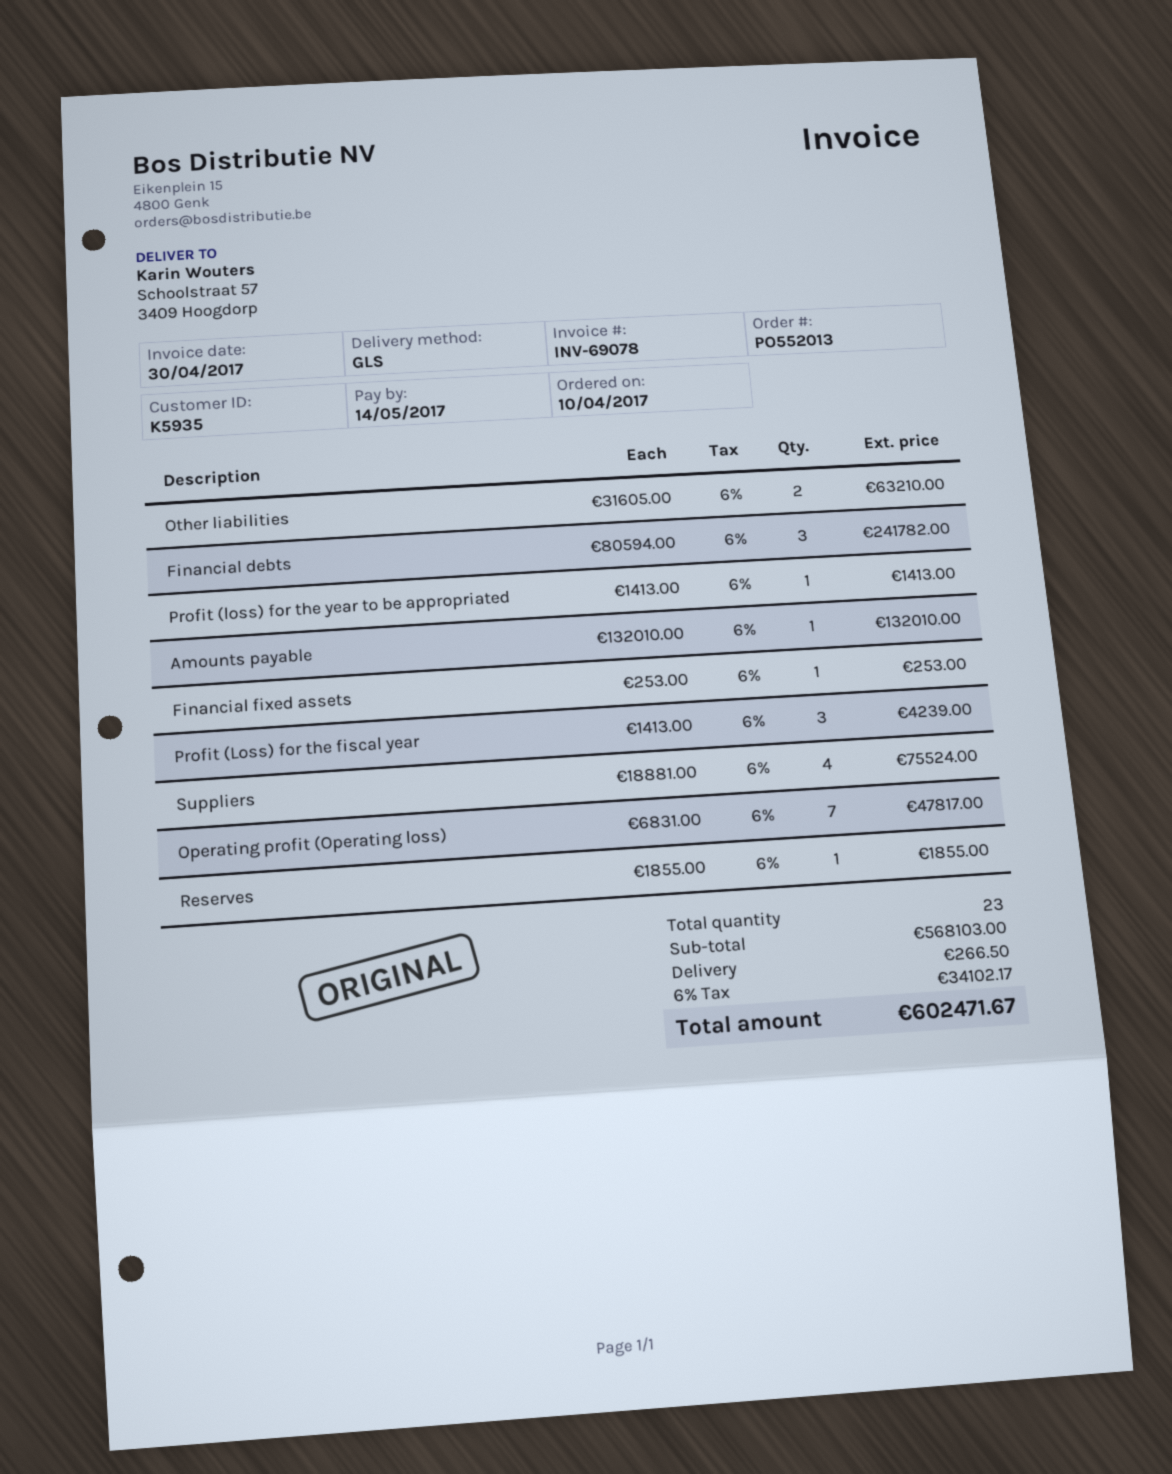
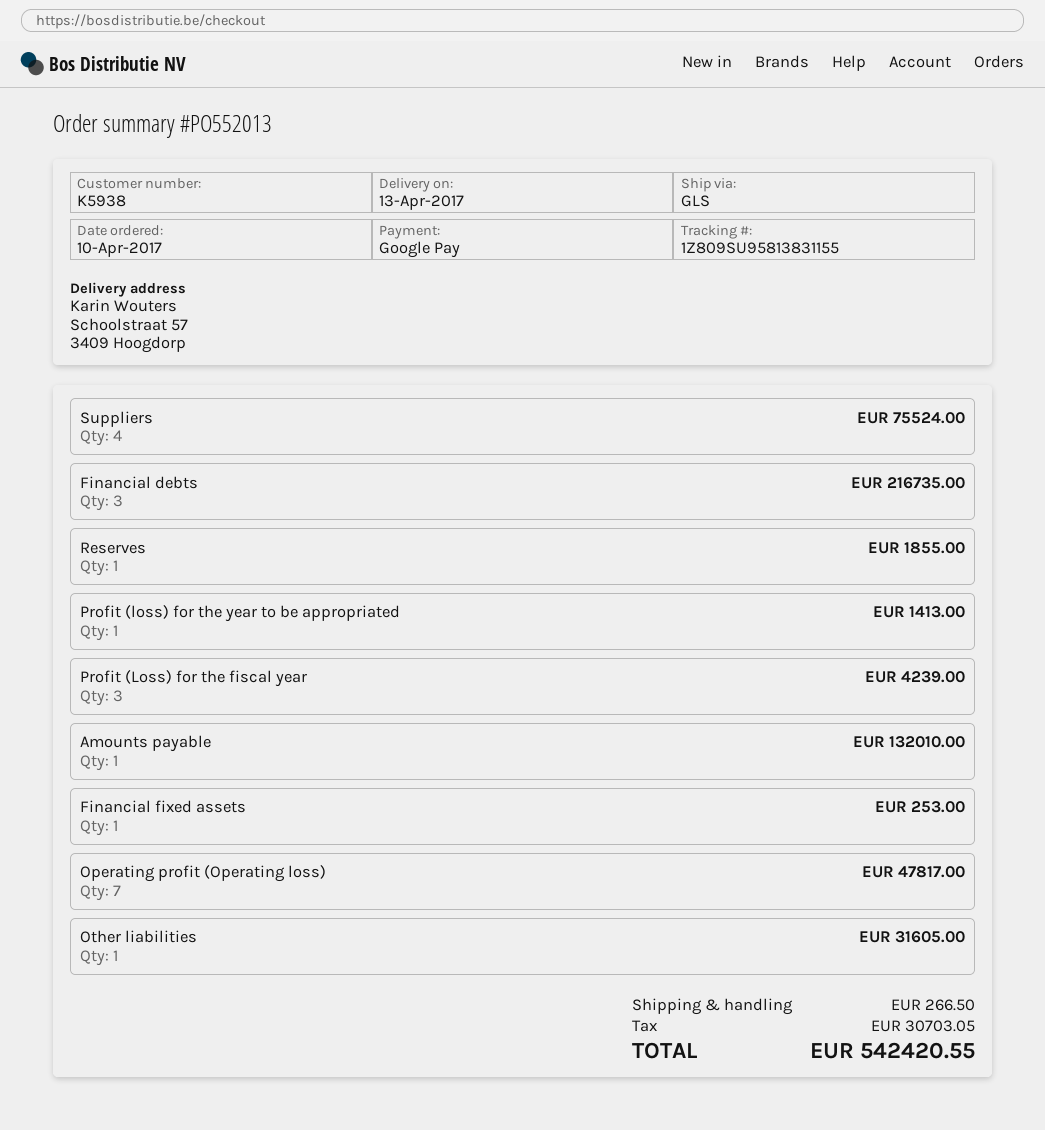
customer number: K5935 -> K5938
Other liabilities: 2 for 63210.00 -> 1 for 31605.00
Financial debts: 3 for 241782.00 -> 3 for 216735.00
tax: 34102.17 -> 30703.05
total: 602471.67 -> 542420.55

